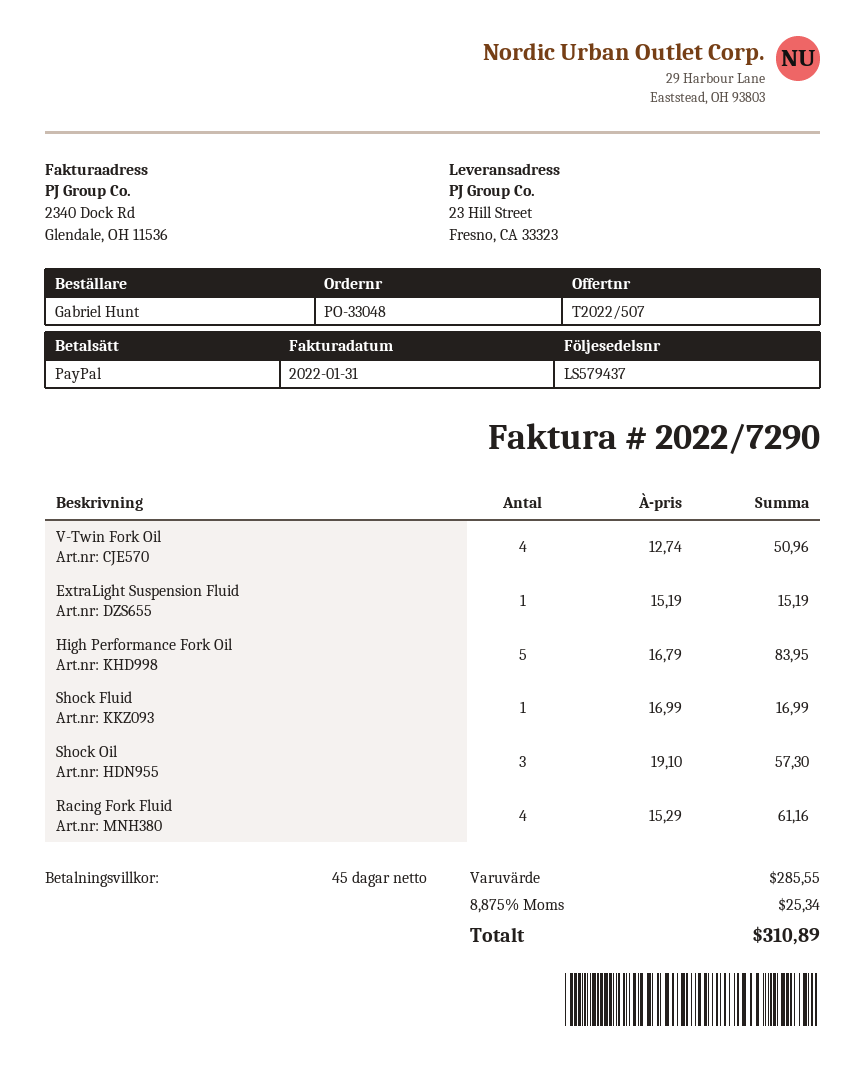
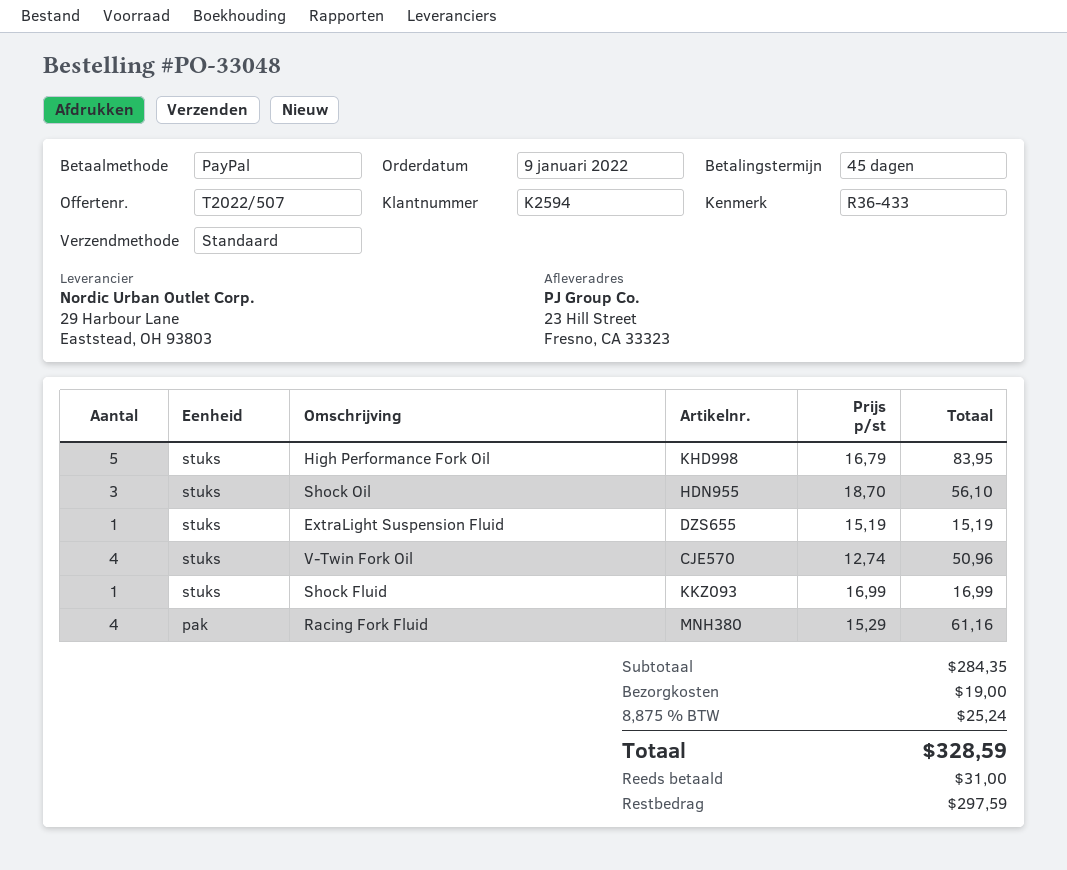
Shock Oil: 3 x 19.10 = 57.30 -> 3 x 18.70 = 56.10
subtotal: 285.55 -> 284.35
shipping: none -> 19.00
tax: 8.875% = 25.34 -> 8.875% = 25.24
total: 310.89 -> 328.59

